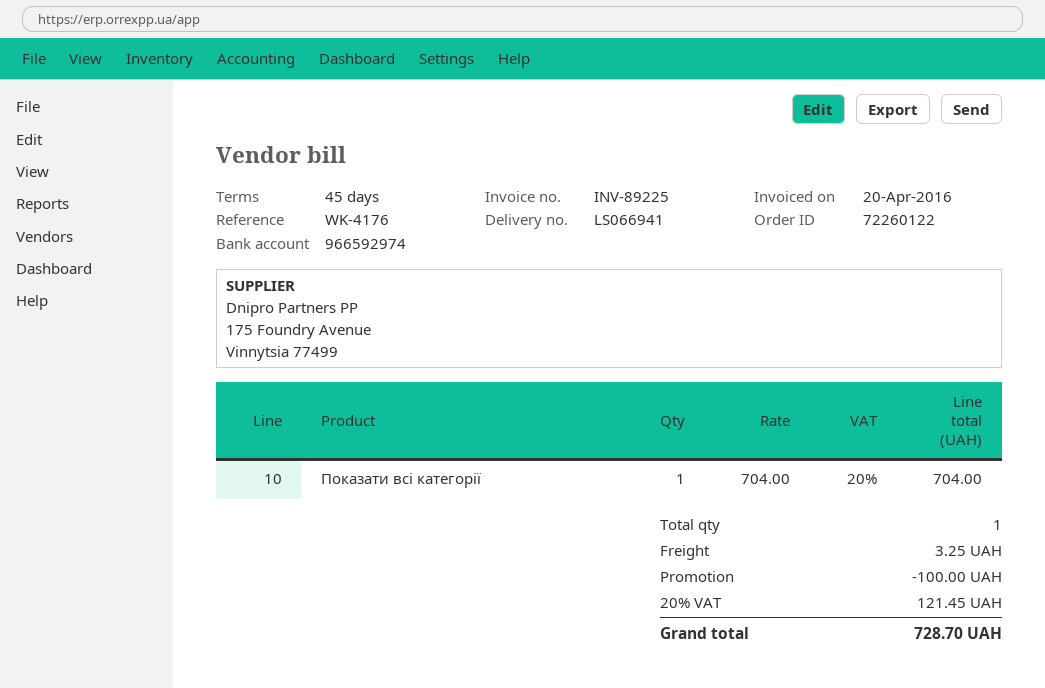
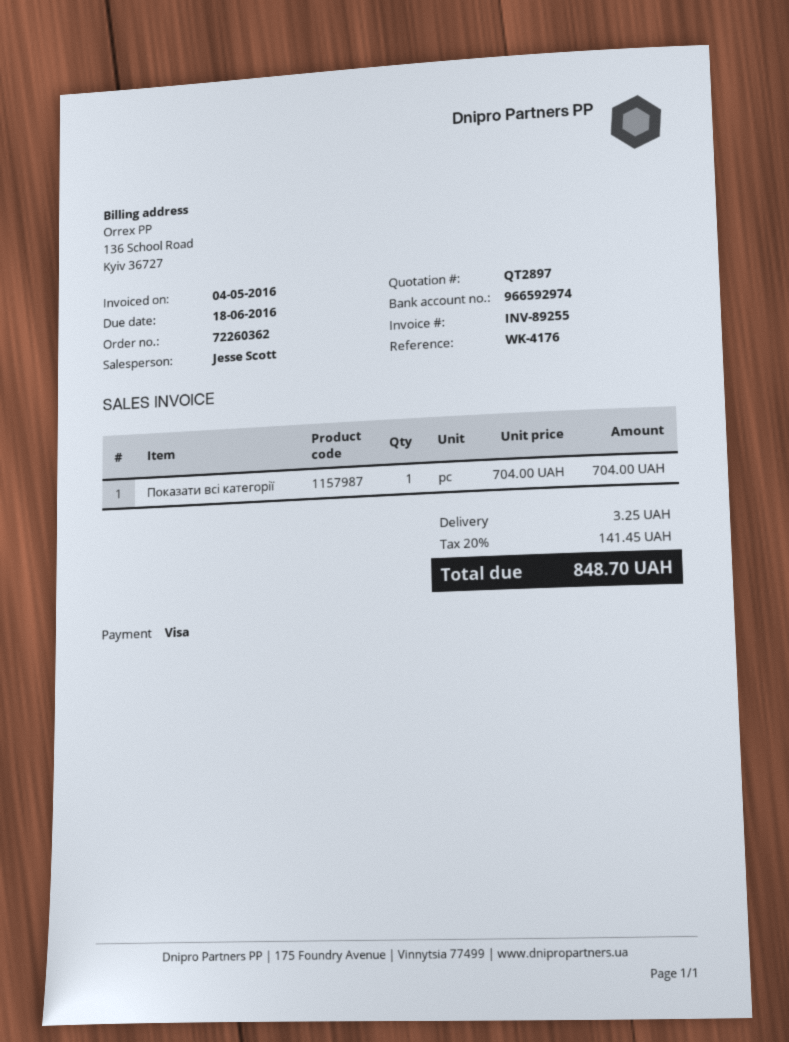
order number: 72260122 -> 72260362
invoice number: INV-89225 -> INV-89255
invoice date: 2016-04-20 -> 2016-05-04
discount: 100.00 -> none
tax: 20% = 121.45 -> 20% = 141.45
total: 728.70 -> 848.70

